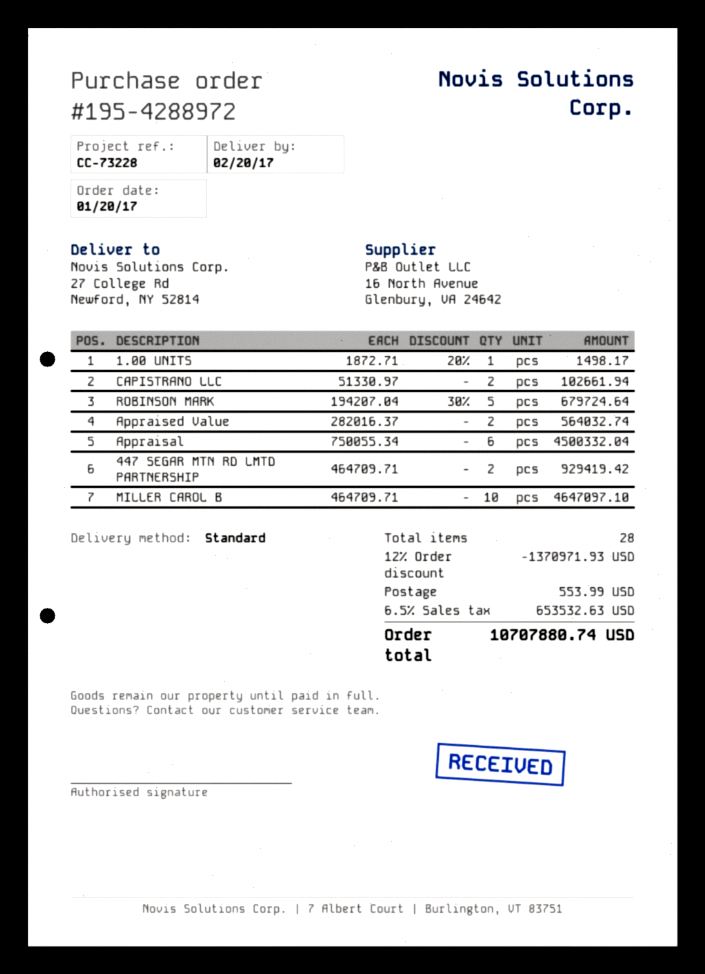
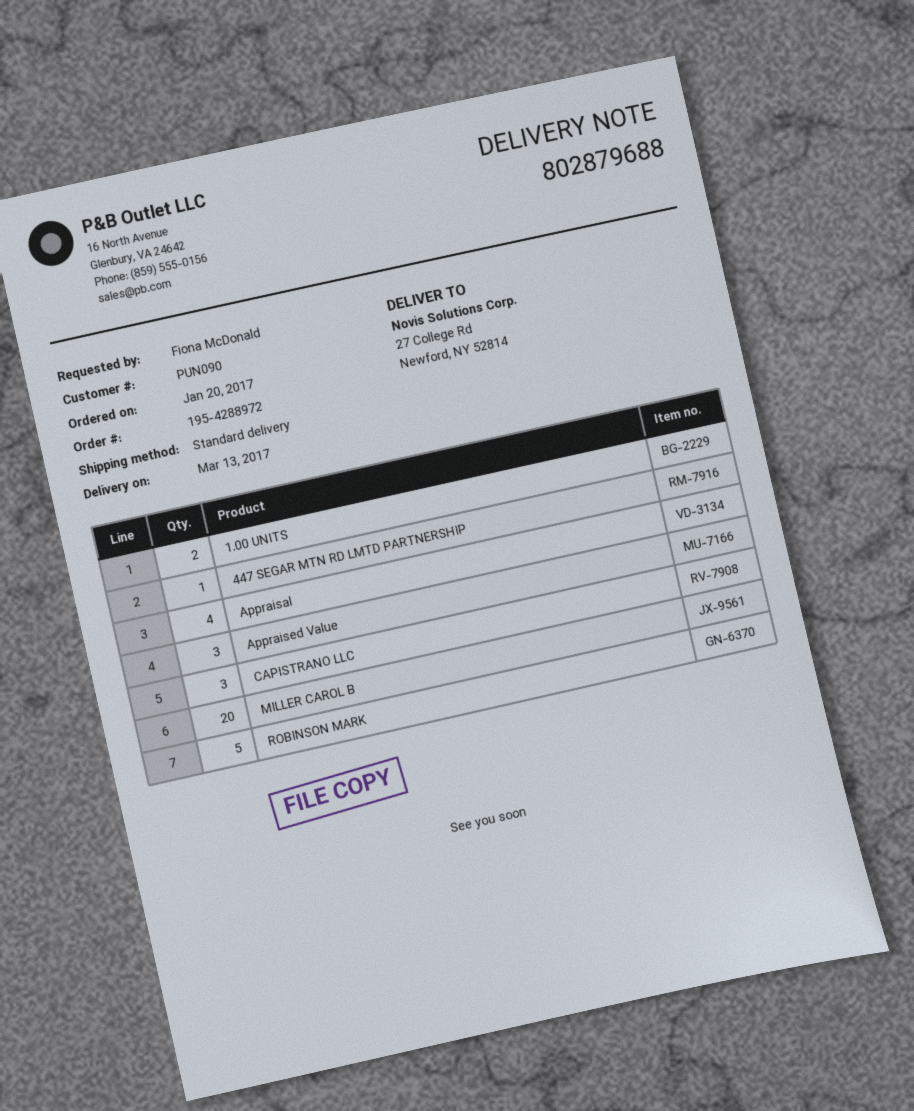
delivery date: 2017-02-20 -> 2017-03-13
1.00 UNITS: 1 -> 2
CAPISTRANO LLC: 2 -> 3
Appraised Value: 2 -> 3
Appraisal: 6 -> 4
447 SEGAR MTN RD LMTD PARTNERSHIP: 2 -> 1
MILLER CAROL B: 10 -> 20

